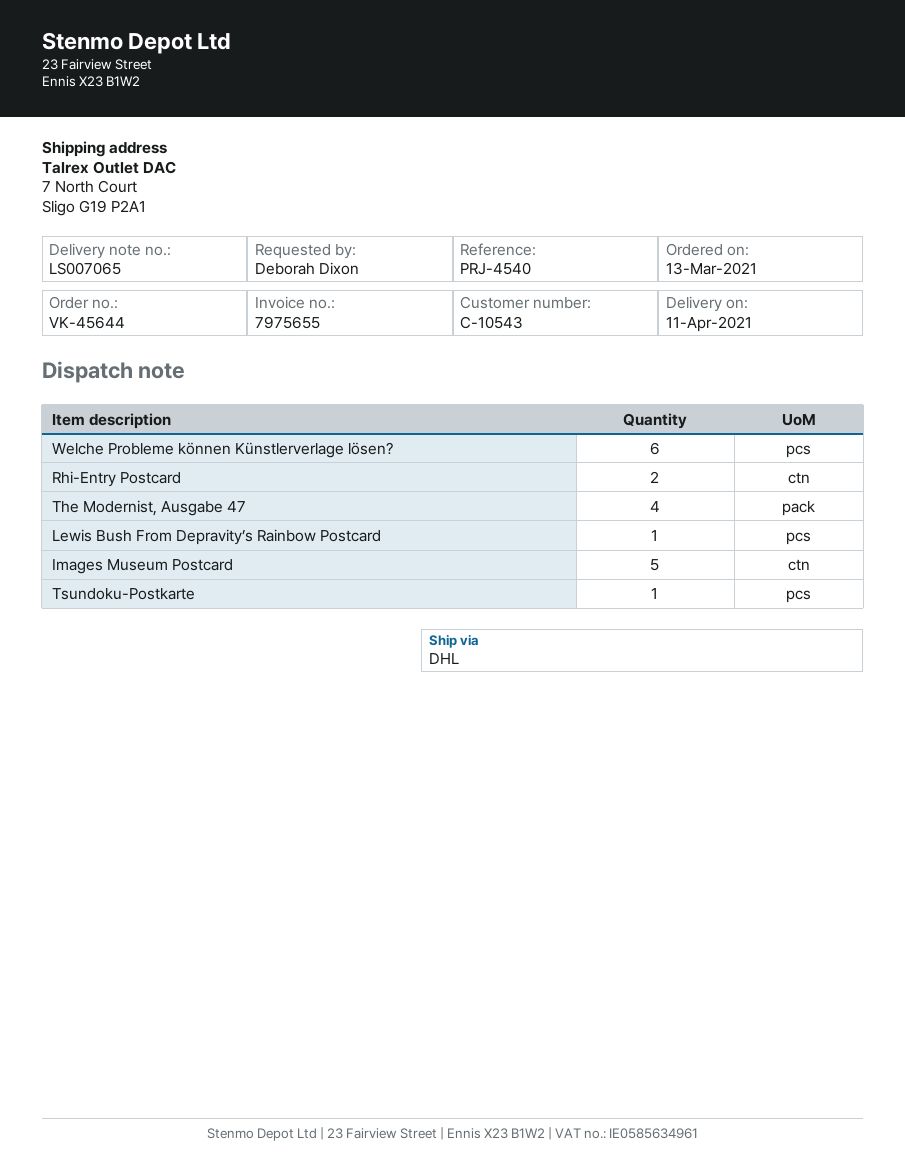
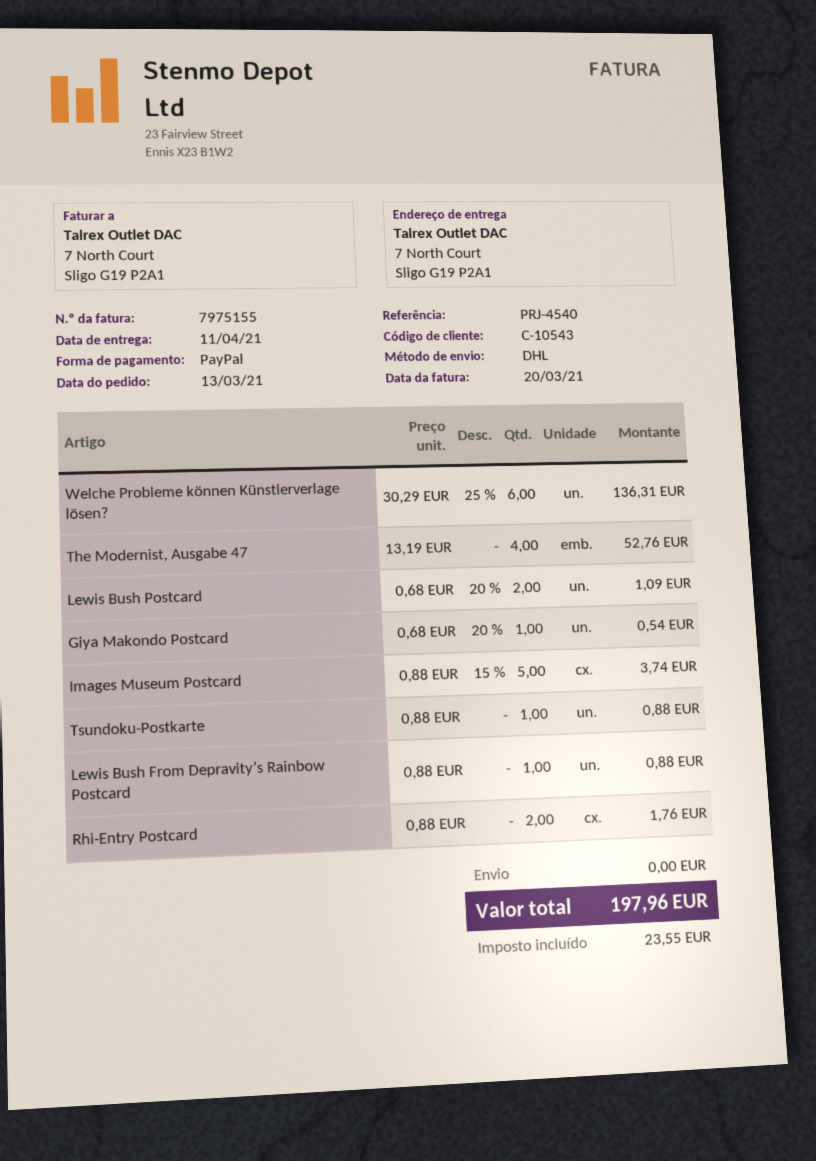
invoice number: 7975655 -> 7975155
Lewis Bush Postcard: none -> 2
Giya Makondo Postcard: none -> 1

